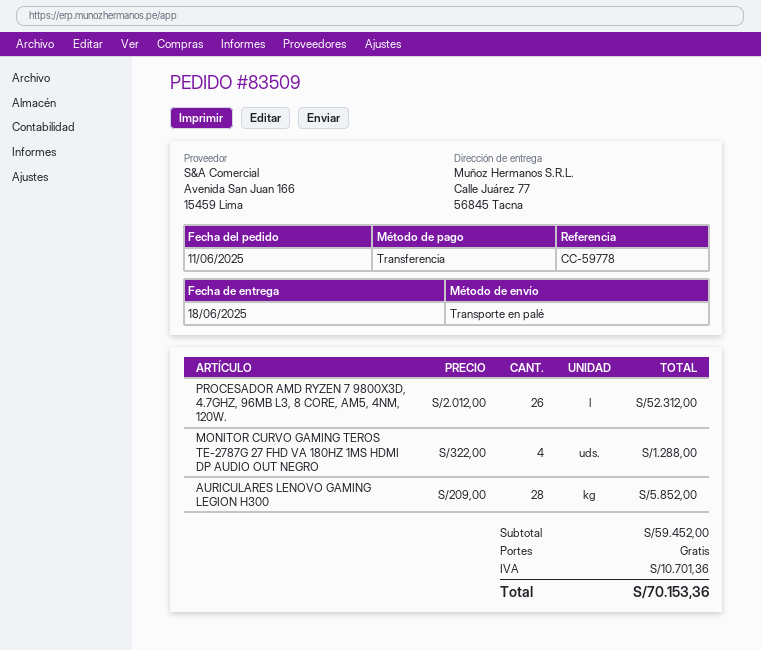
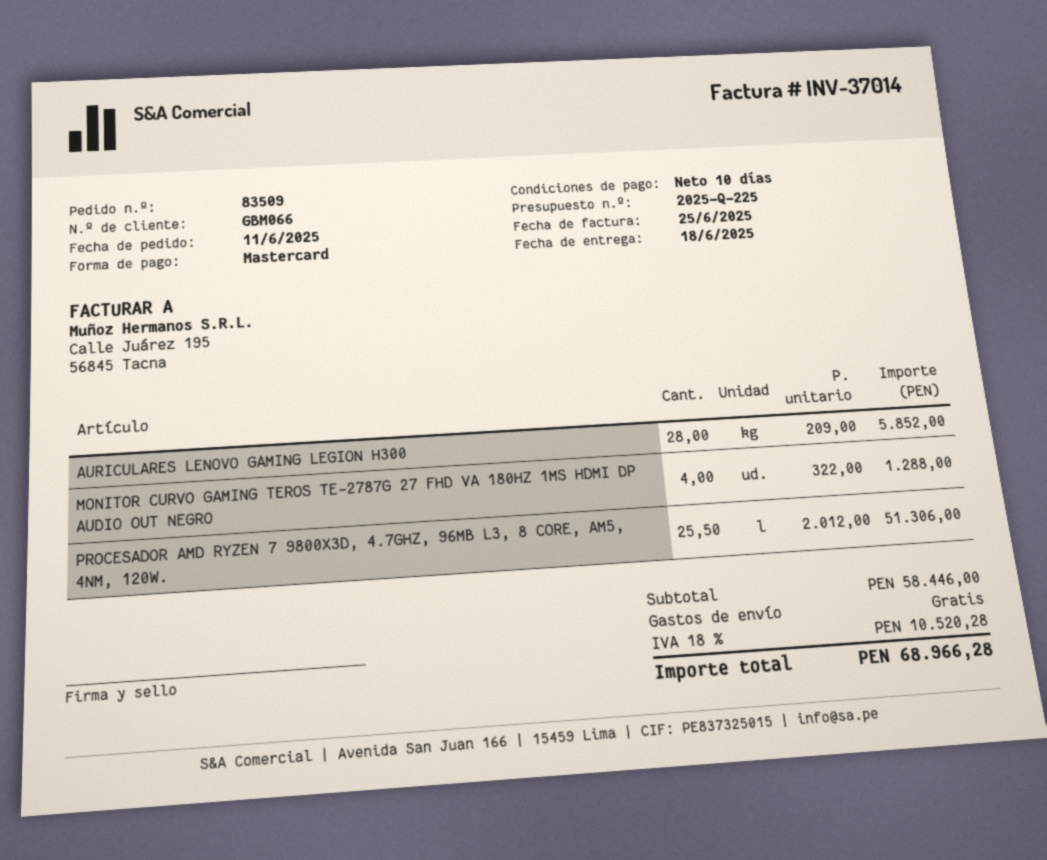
payment method: bank transfer -> Mastercard
PROCESADOR AMD RYZEN 7 9800X3D, 4.7GHZ, 96MB L3, 8 CORE, AM5, 4NM, 120W.: 26 x 2012.00 = 52312.00 -> 25.5 x 2012.00 = 51306.00
subtotal: 59452.00 -> 58446.00
tax: 10701.36 -> 10520.28
total: 70153.36 -> 68966.28

